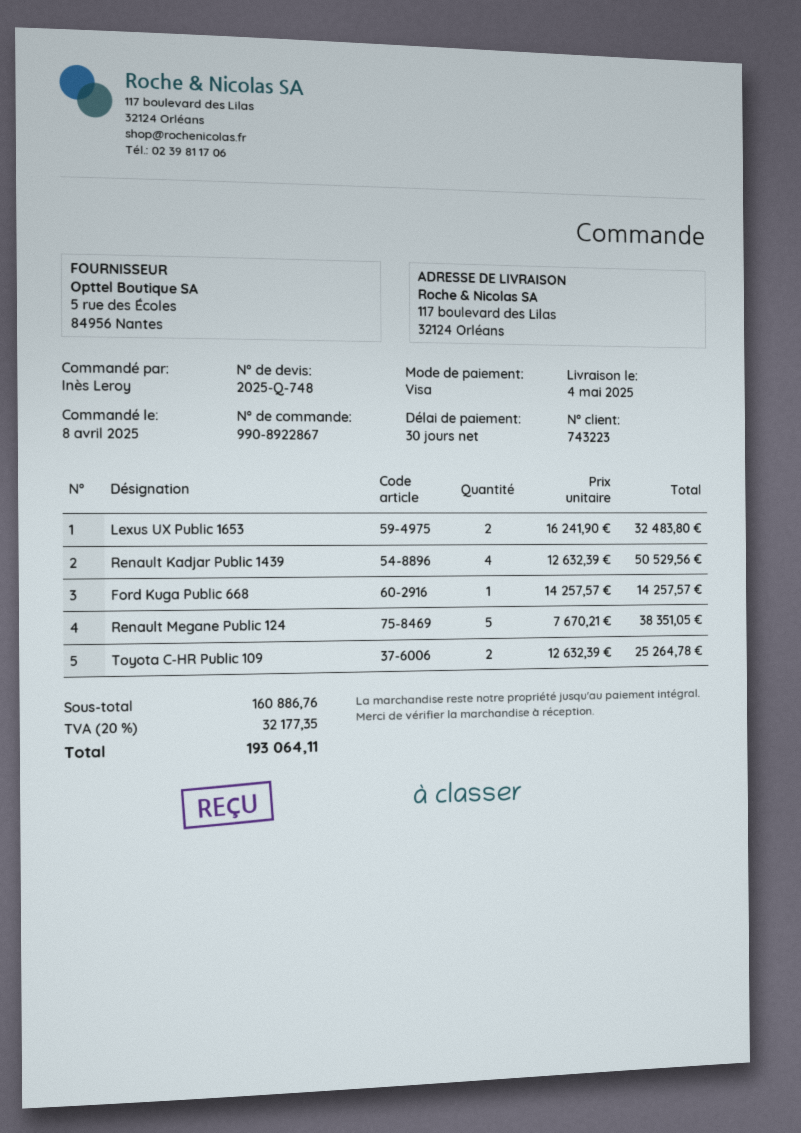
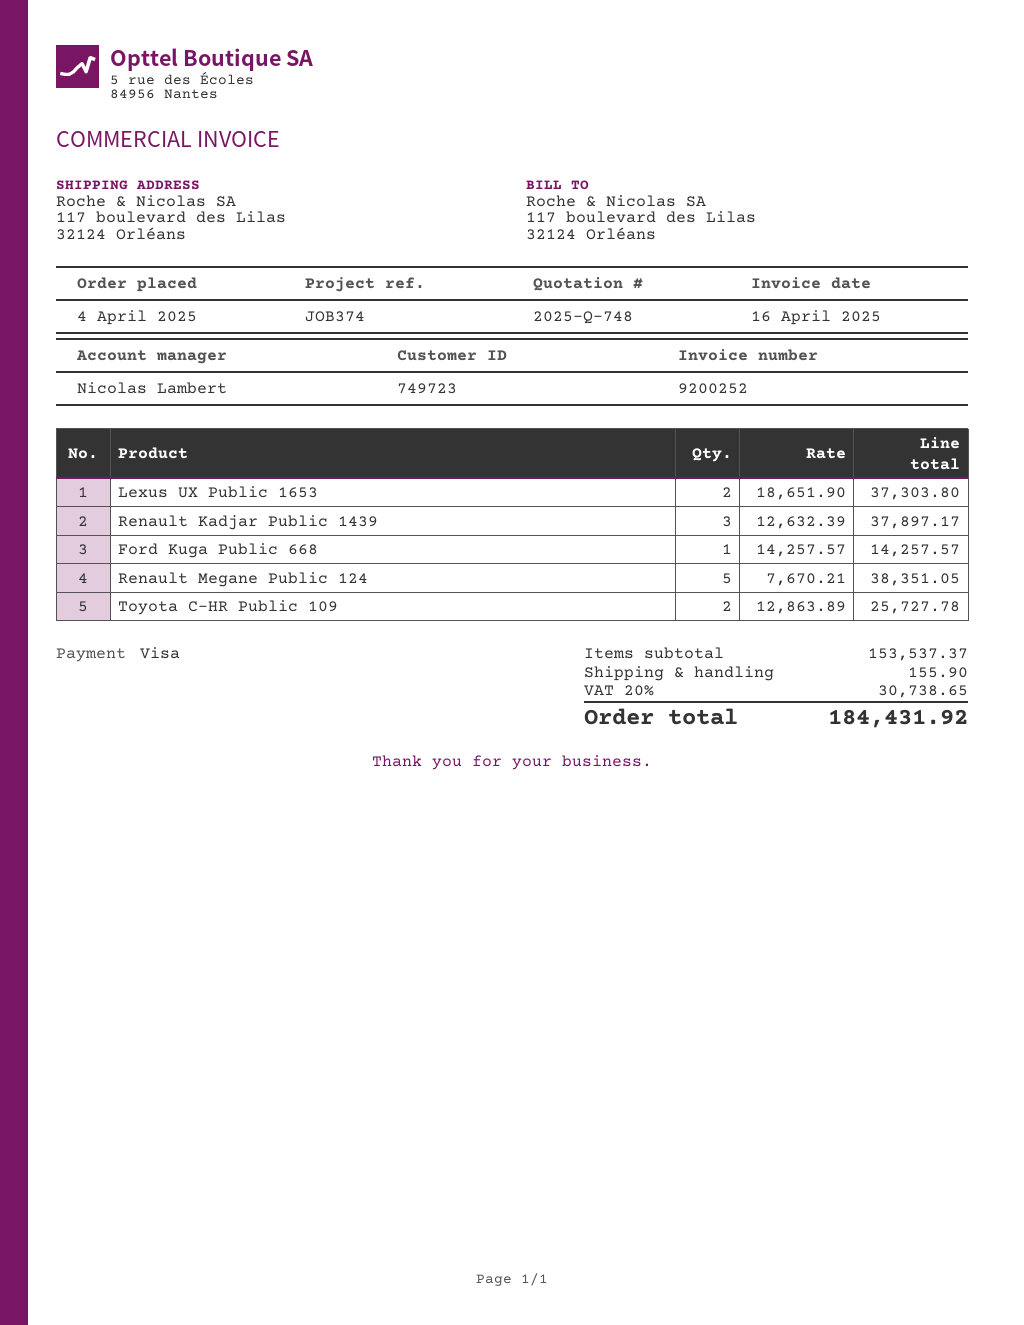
order date: 2025-04-08 -> 2025-04-04
customer number: 743223 -> 749723
Lexus UX Public 1653: 2 x 16241.90 = 32483.80 -> 2 x 18651.90 = 37303.80
Renault Kadjar Public 1439: 4 x 12632.39 = 50529.56 -> 3 x 12632.39 = 37897.17
Toyota C-HR Public 109: 2 x 12632.39 = 25264.78 -> 2 x 12863.89 = 25727.78
subtotal: 160886.76 -> 153537.37
shipping: none -> 155.90
tax: 20% = 32177.35 -> 20% = 30738.65
total: 193064.11 -> 184431.92

